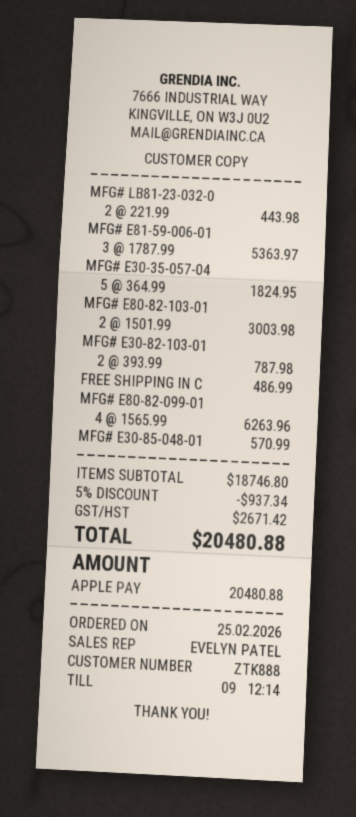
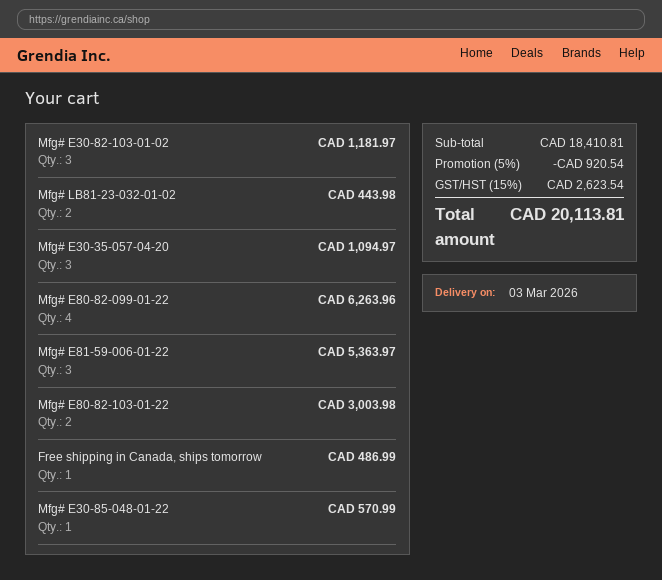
MFG# E30-35-057-04: 5 for 1824.95 -> 3 for 1094.97
MFG# E30-82-103-01: 2 for 787.98 -> 3 for 1181.97
subtotal: 18746.80 -> 18410.81
discount: 5% = 937.34 -> 5% = 920.54
tax: 2671.42 -> 2623.54
total: 20480.88 -> 20113.81

